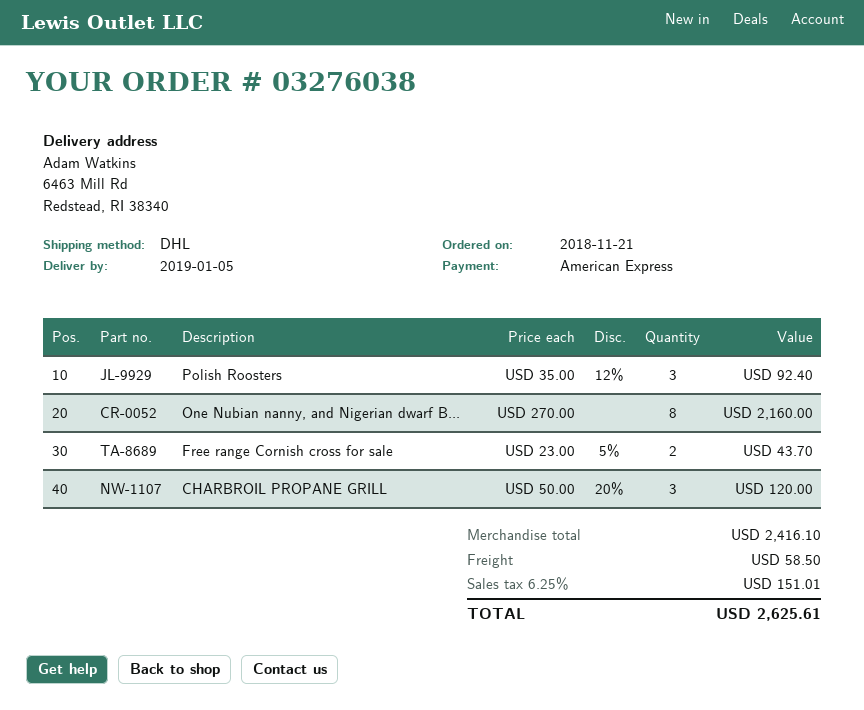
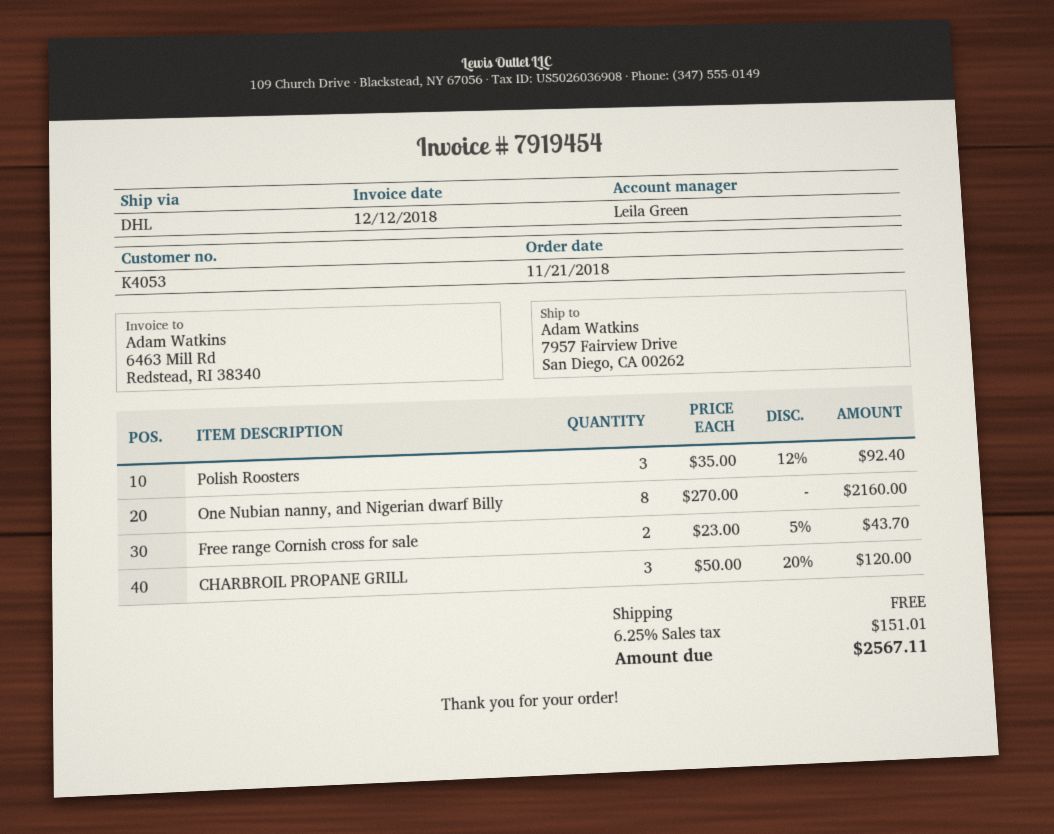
ship to: 6463 Mill Rd, Redstead, RI 38340 -> 7957 Fairview Drive, San Diego, CA 00262
shipping: 58.50 -> 0.00
total: 2625.61 -> 2567.11

